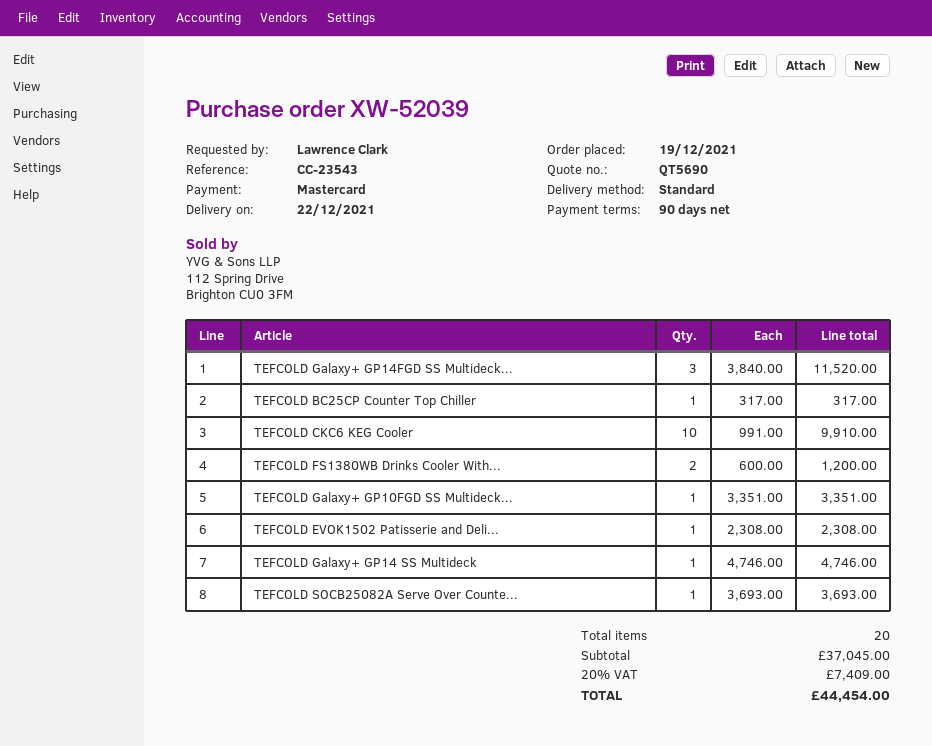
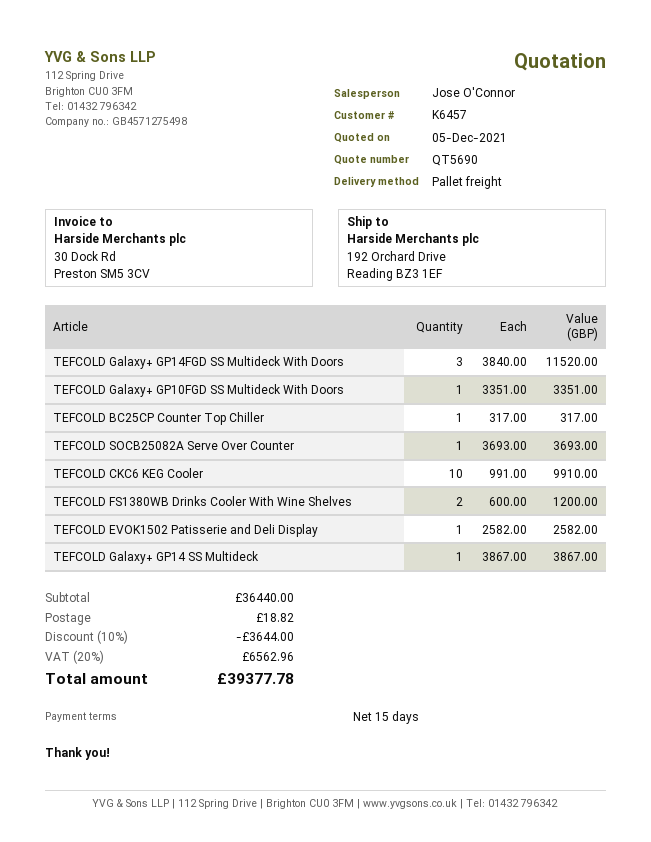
payment terms: 90 days -> 15 days
shipping method: standard -> pallet freight
TEFCOLD EVOK1502 Patisserie and Deli...: 1 x 2308.00 = 2308.00 -> 1 x 2582.00 = 2582.00
TEFCOLD Galaxy+ GP14 SS Multideck: 1 x 4746.00 = 4746.00 -> 1 x 3867.00 = 3867.00
subtotal: 37045.00 -> 36440.00
discount: none -> 10% = 3644.00
shipping: none -> 18.82
tax: 20% = 7409.00 -> 20% = 6562.96
total: 44454.00 -> 39377.78

